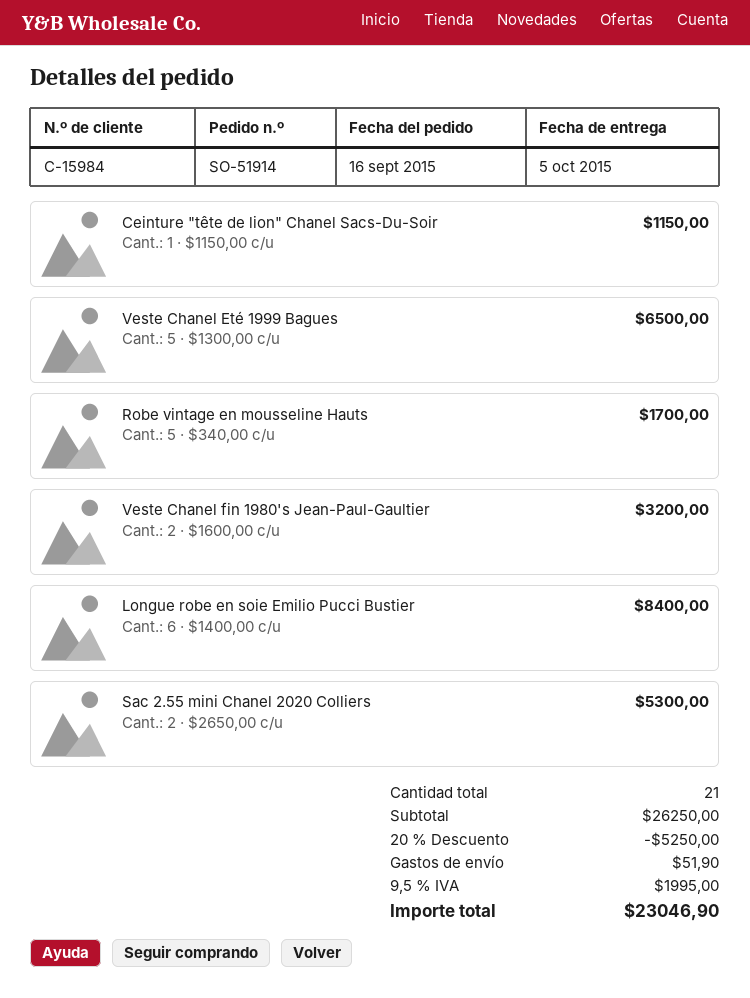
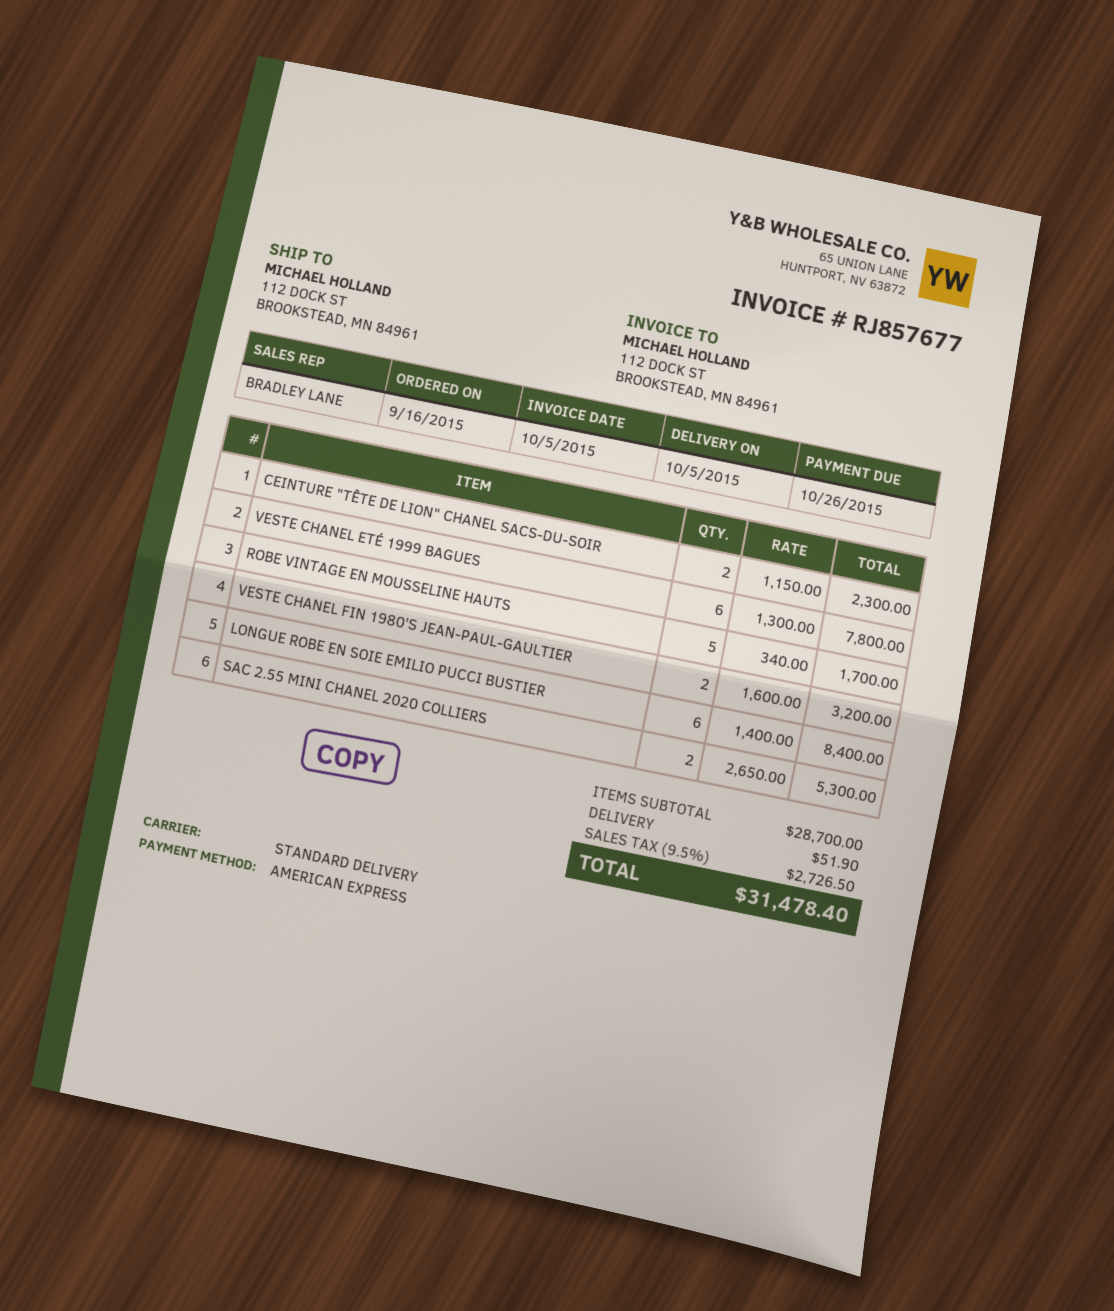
Ceinture "tête de lion" Chanel Sacs-Du-Soir: 1 x 1150.00 = 1150.00 -> 2 x 1150.00 = 2300.00
Veste Chanel Eté 1999 Bagues: 5 x 1300.00 = 6500.00 -> 6 x 1300.00 = 7800.00
subtotal: 26250.00 -> 28700.00
discount: 20% = 5250.00 -> none
tax: 9.5% = 1995.00 -> 9.5% = 2726.50
total: 23046.90 -> 31478.40

